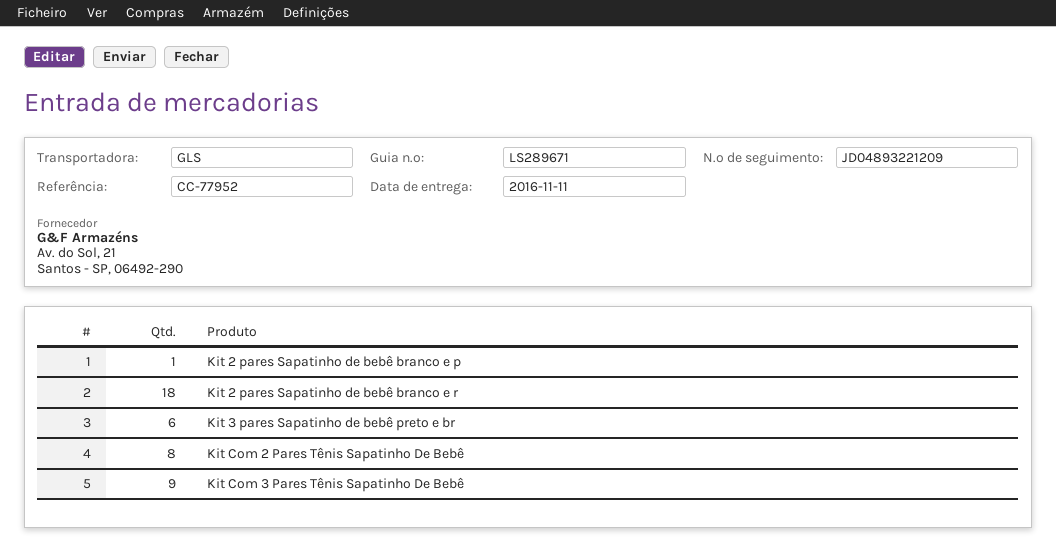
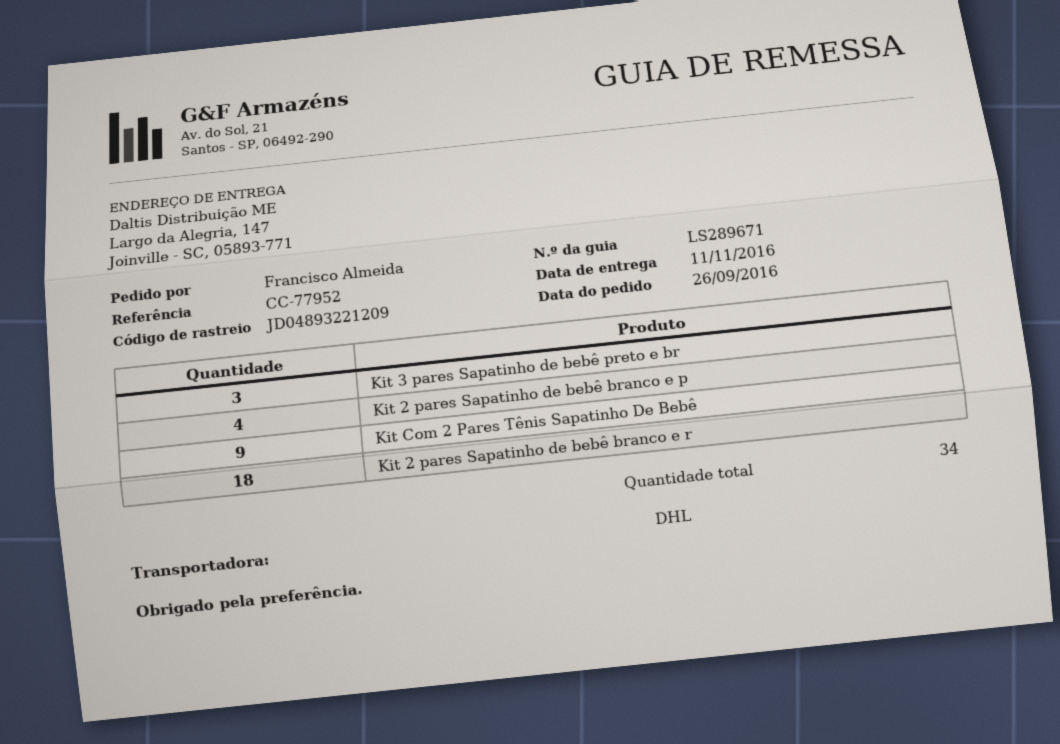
shipping method: GLS -> DHL
Kit 2 pares Sapatinho de bebê branco e p: 1 -> 4
Kit 3 pares Sapatinho de bebê preto e br: 6 -> 3
Kit Com 2 Pares Tênis Sapatinho De Bebê: 8 -> 9
Kit Com 3 Pares Tênis Sapatinho De Bebê: 9 -> none

